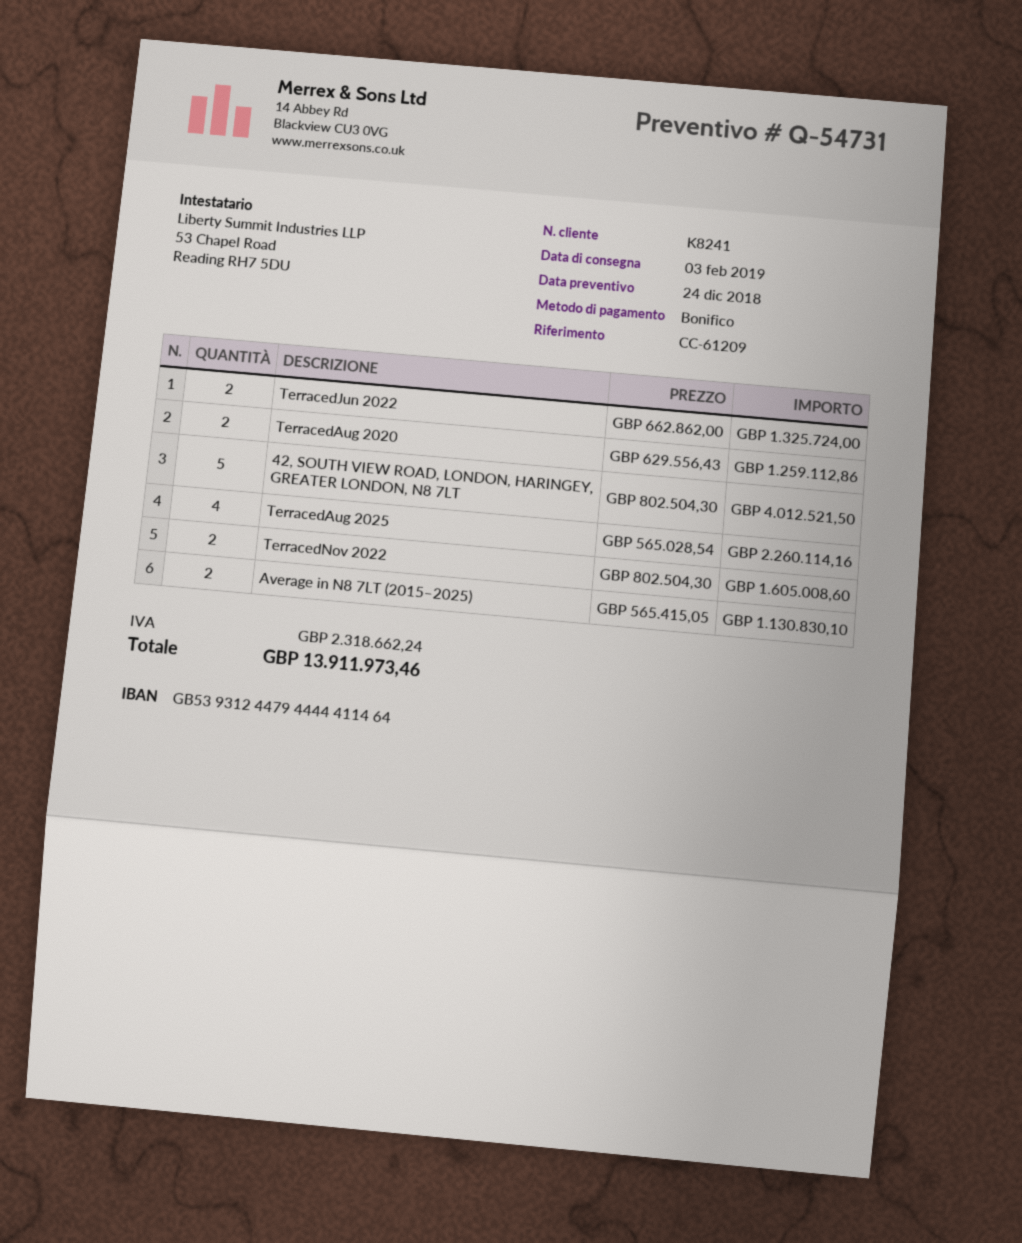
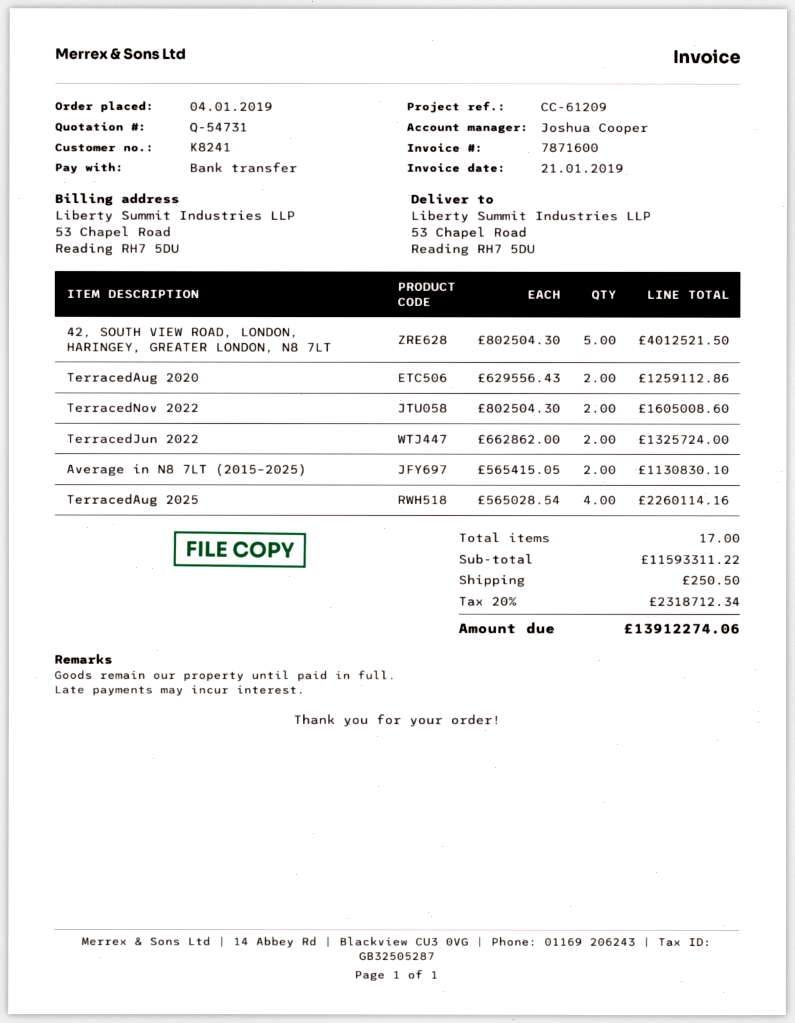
shipping: none -> 250.50
tax: 2318662.24 -> 2318712.34
total: 13911973.46 -> 13912274.06

